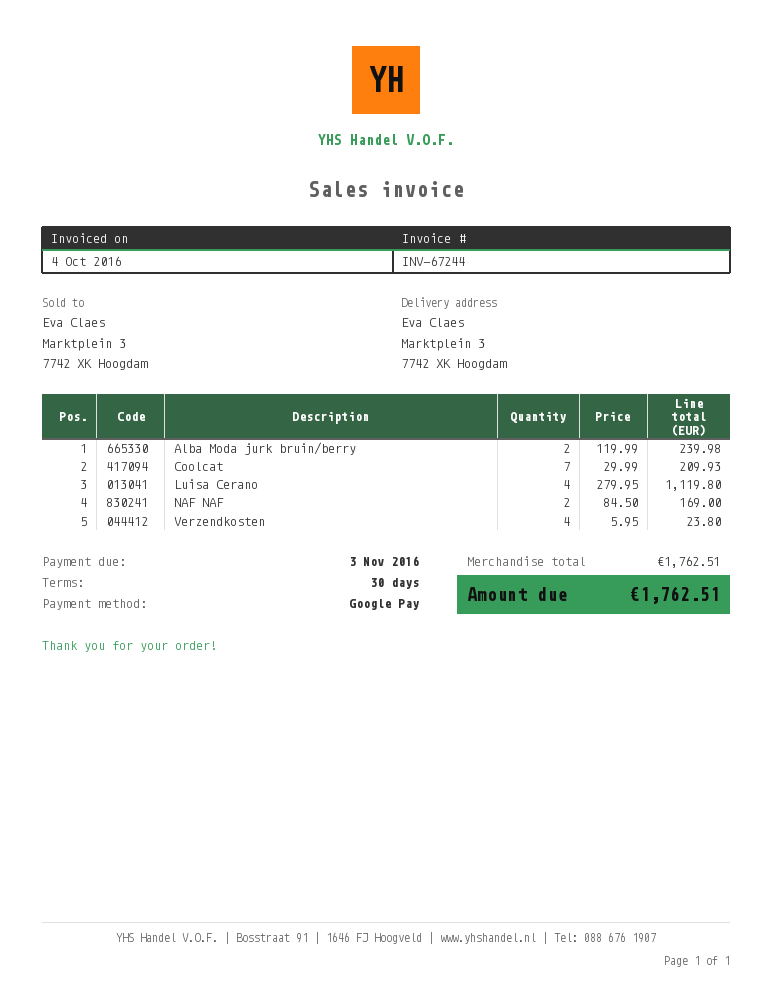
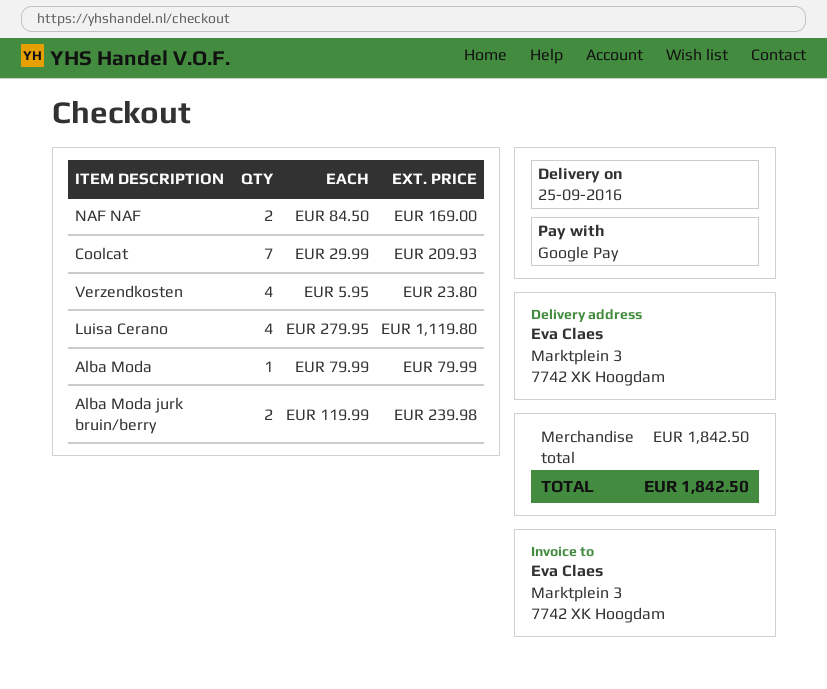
Alba Moda: none -> 1 x 79.99 = 79.99
subtotal: 1762.51 -> 1842.50
total: 1762.51 -> 1842.50

